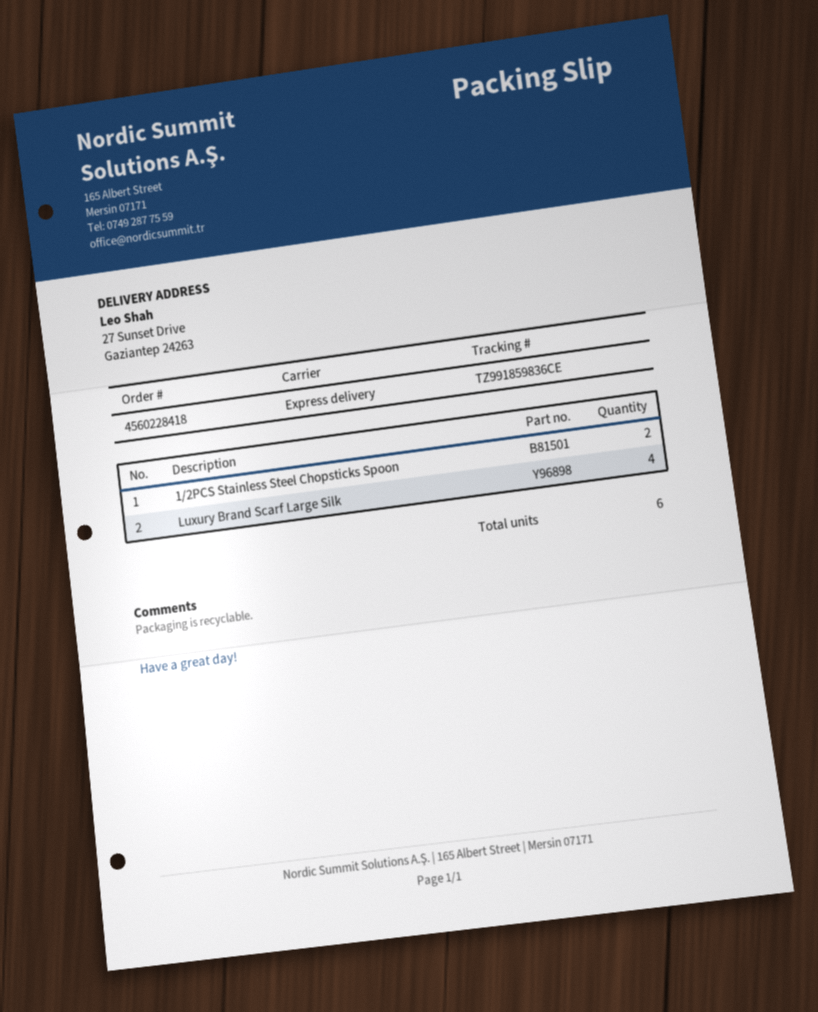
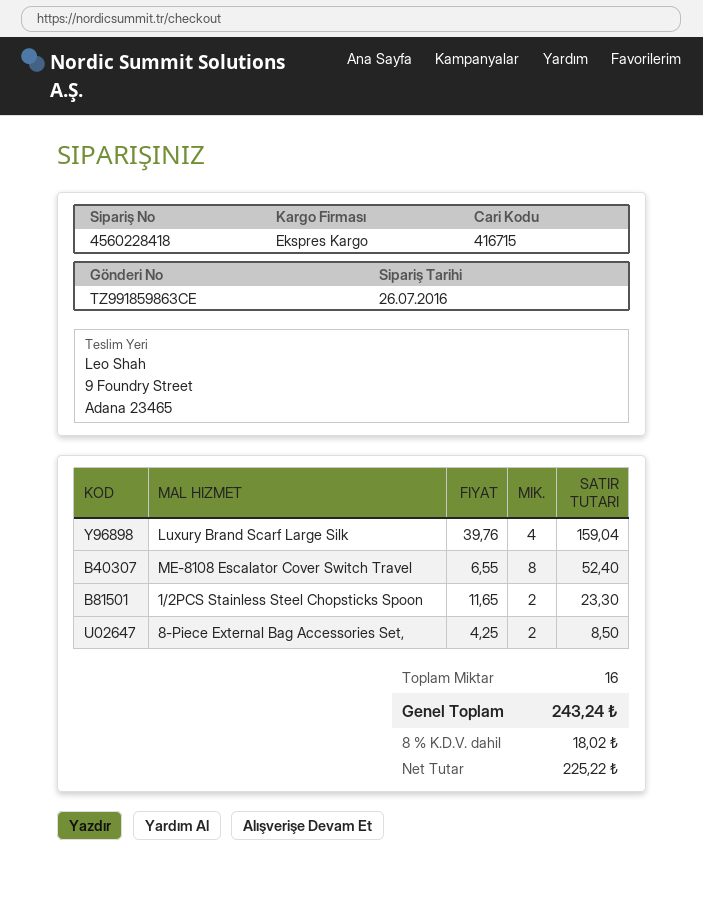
tracking number: TZ991859836CE -> TZ991859863CE
ship to: 27 Sunset Drive, Gaziantep 24263 -> 9 Foundry Street, Adana 23465
ME-8108 Escalator Cover Switch Travel: none -> 8
8-Piece External Bag Accessories Set,: none -> 2
total quantity: 6 -> 16

